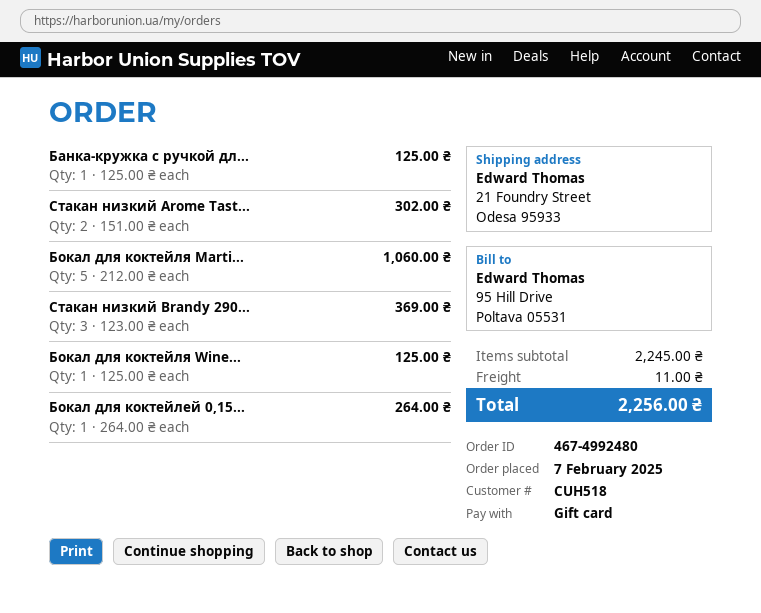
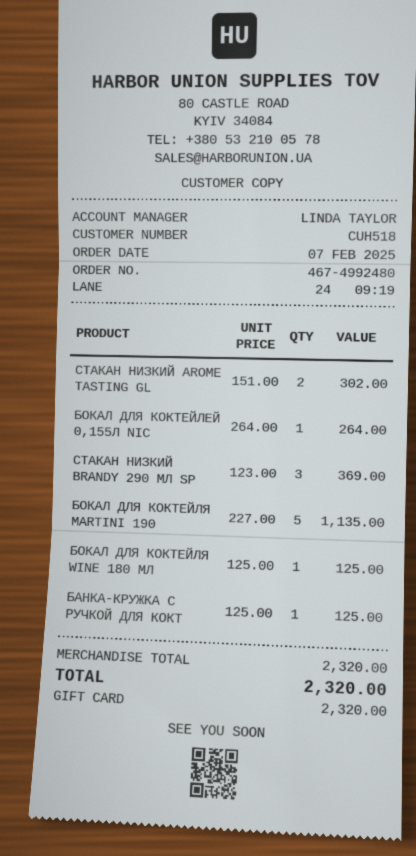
Бокал для коктейля Marti...: 5 x 212.00 = 1060.00 -> 5 x 227.00 = 1135.00
subtotal: 2245.00 -> 2320.00
shipping: 11.00 -> none
total: 2256.00 -> 2320.00

